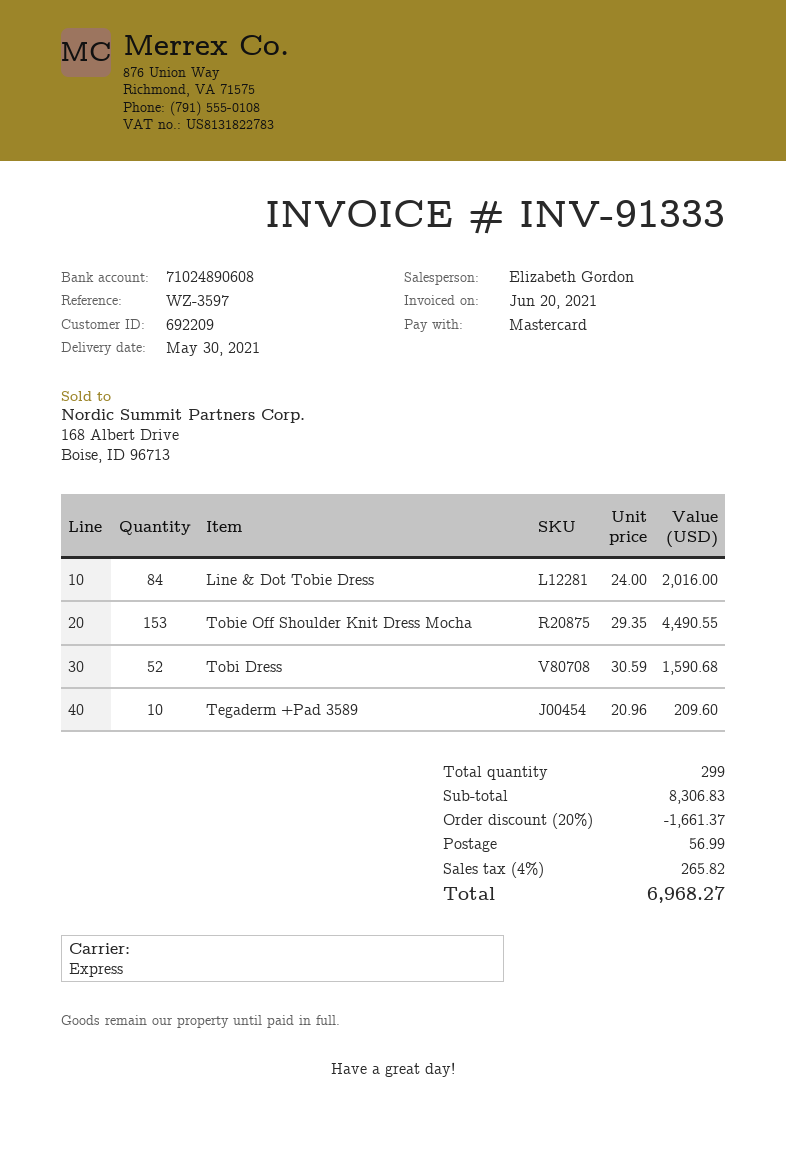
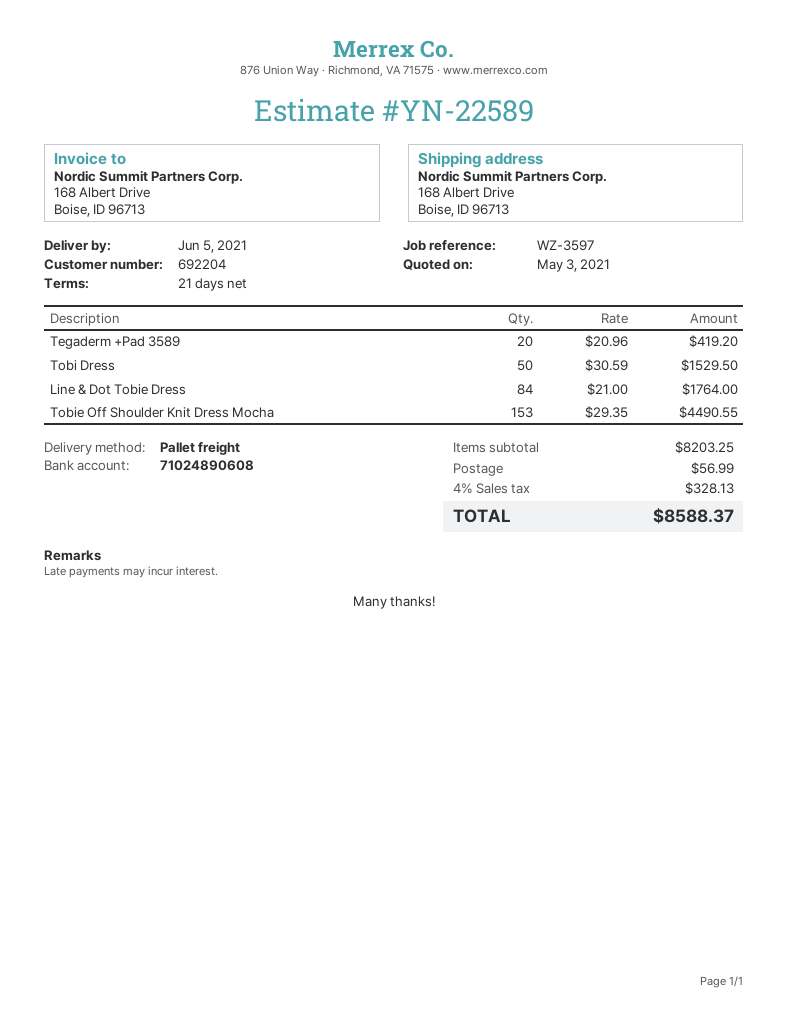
delivery date: 2021-05-30 -> 2021-06-05
customer number: 692209 -> 692204
shipping method: express -> pallet freight
Line & Dot Tobie Dress: 84 x 24.00 = 2016.00 -> 84 x 21.00 = 1764.00
Tobi Dress: 52 x 30.59 = 1590.68 -> 50 x 30.59 = 1529.50
Tegaderm +Pad 3589: 10 x 20.96 = 209.60 -> 20 x 20.96 = 419.20
subtotal: 8306.83 -> 8203.25
discount: 20% = 1661.37 -> none
tax: 4% = 265.82 -> 4% = 328.13
total: 6968.27 -> 8588.37

